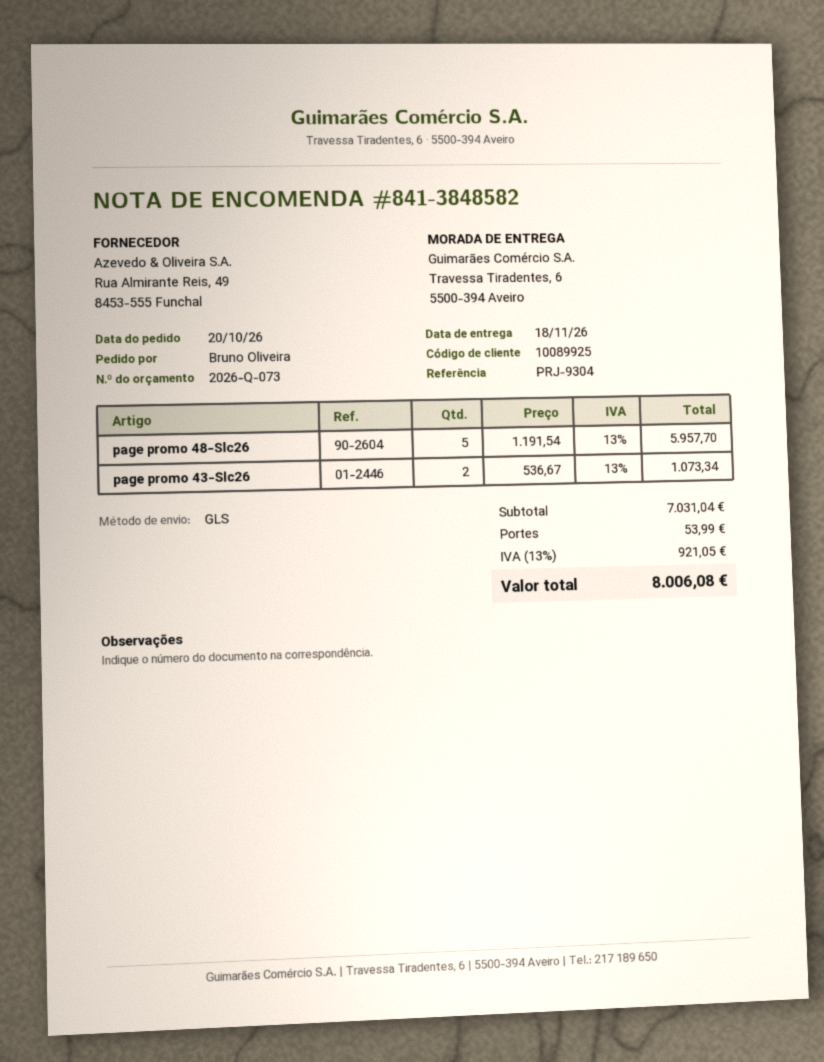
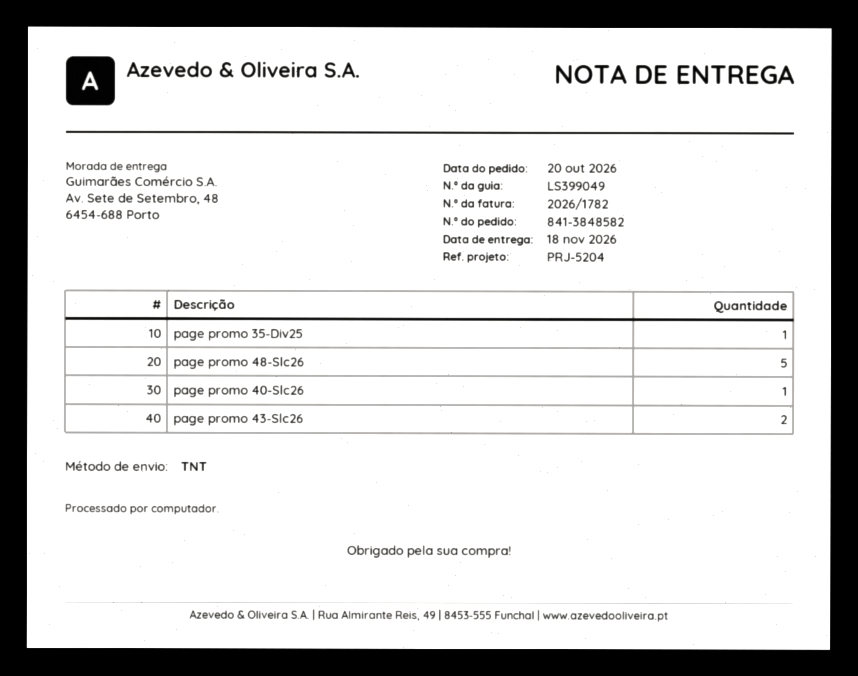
reference: PRJ-9304 -> PRJ-5204
shipping method: GLS -> TNT
ship to: Travessa Tiradentes, 6, 5500-394 Aveiro -> Av. Sete de Setembro, 48, 6454-688 Porto
page promo 35-Div25: none -> 1
page promo 40-Slc26: none -> 1

